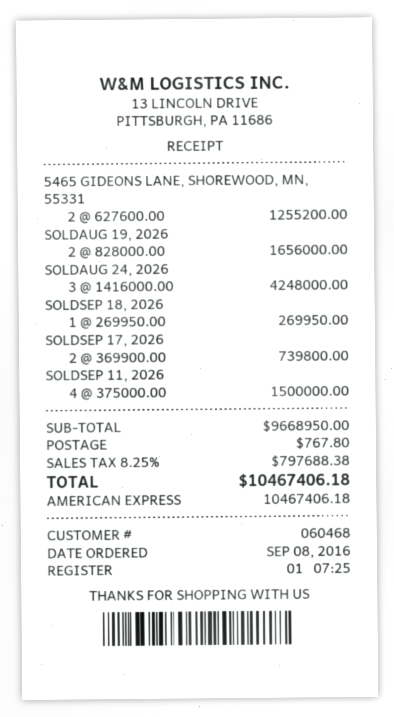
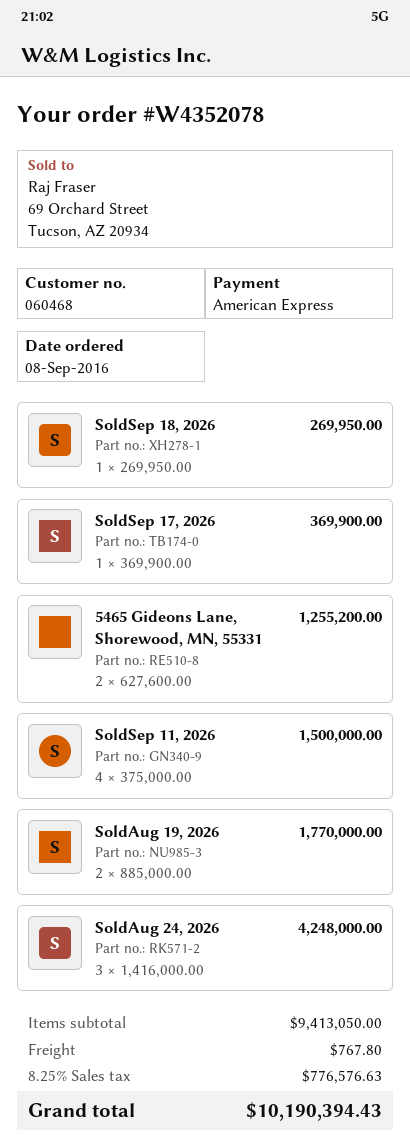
SOLDAUG 19, 2026: 2 x 828000.00 = 1656000.00 -> 2 x 885000.00 = 1770000.00
SOLDSEP 17, 2026: 2 x 369900.00 = 739800.00 -> 1 x 369900.00 = 369900.00
subtotal: 9668950.00 -> 9413050.00
tax: 8.25% = 797688.38 -> 8.25% = 776576.63
total: 10467406.18 -> 10190394.43

